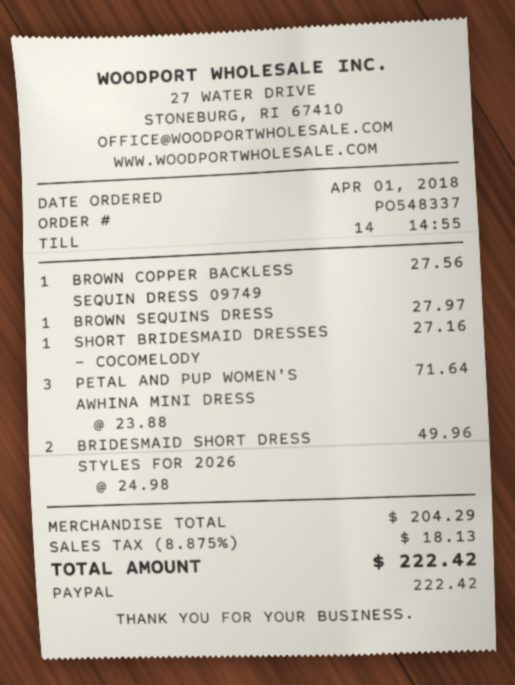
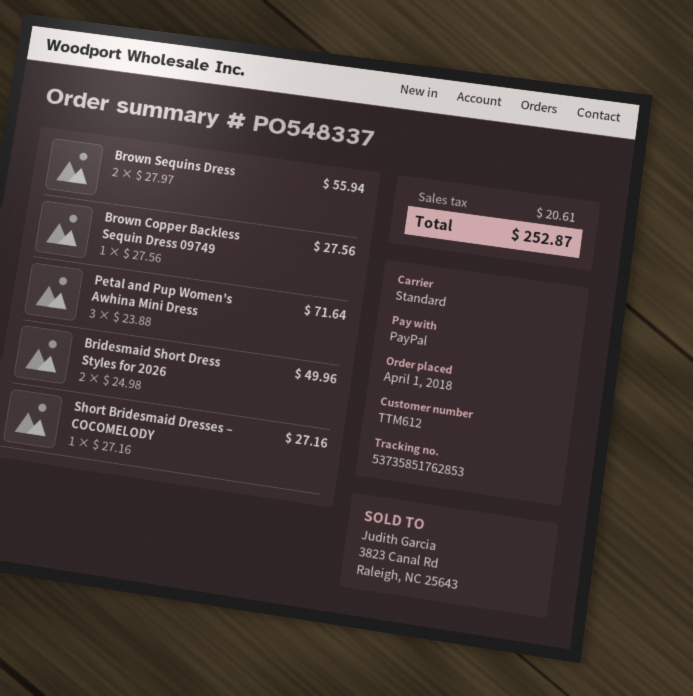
BROWN SEQUINS DRESS: 1 x 27.97 = 27.97 -> 2 x 27.97 = 55.94
tax: 18.13 -> 20.61
total: 222.42 -> 252.87

